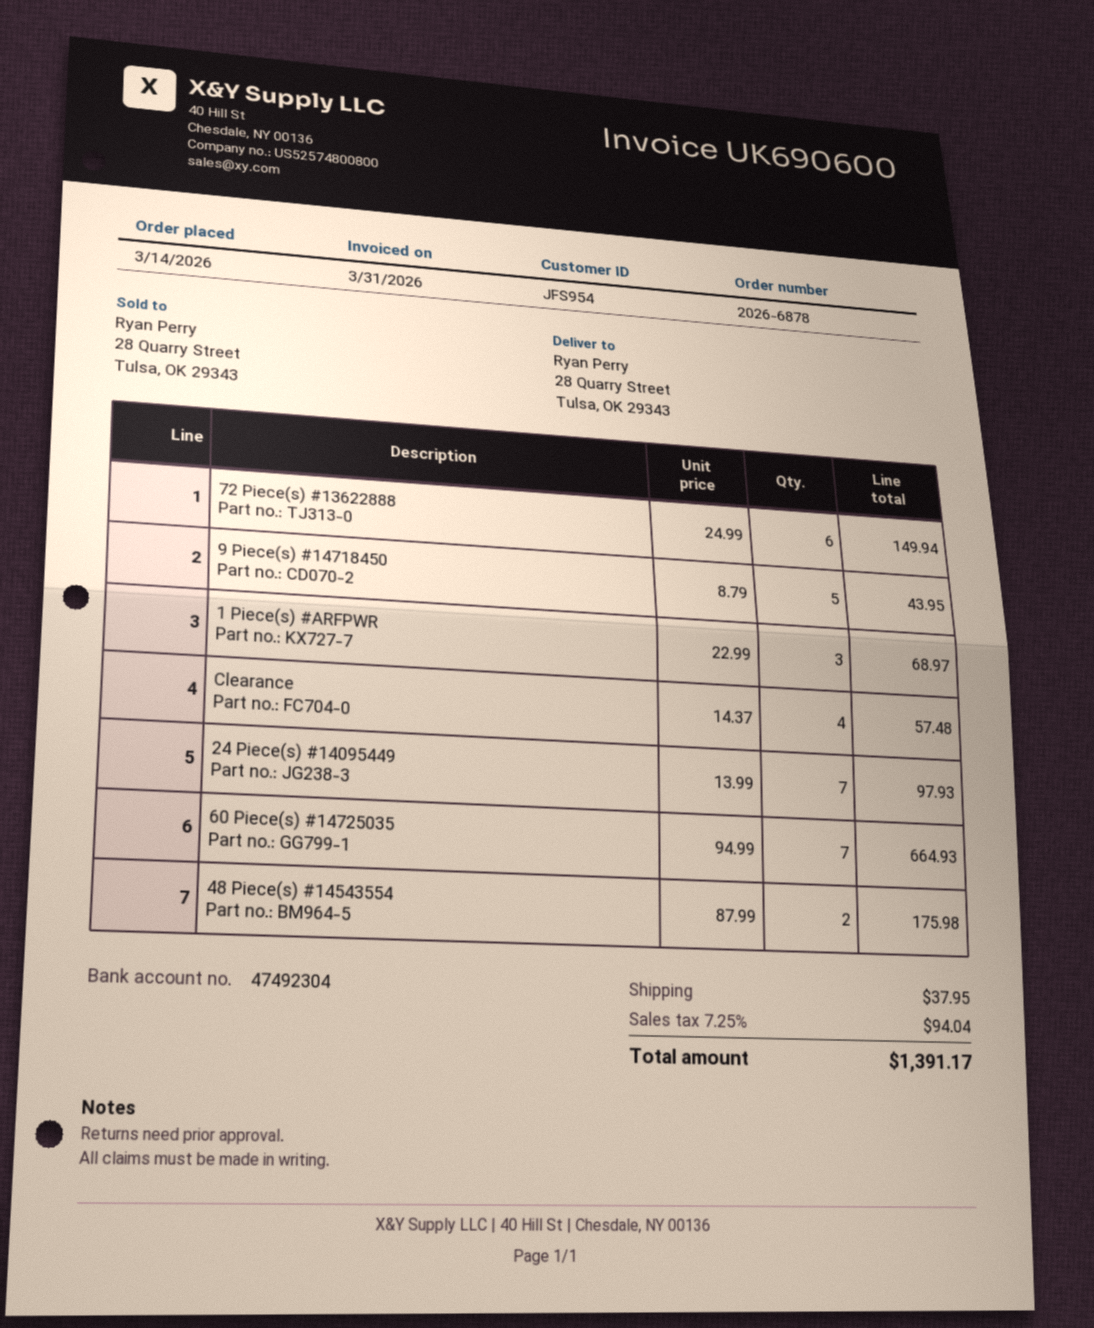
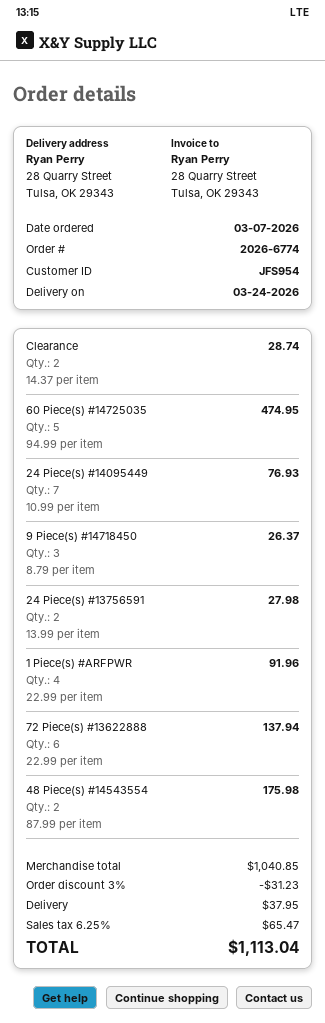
order number: 2026-6878 -> 2026-6774
order date: 2026-03-14 -> 2026-03-07
72 Piece(s) #13622888: 6 x 24.99 = 149.94 -> 6 x 22.99 = 137.94
9 Piece(s) #14718450: 5 x 8.79 = 43.95 -> 3 x 8.79 = 26.37
1 Piece(s) #ARFPWR: 3 x 22.99 = 68.97 -> 4 x 22.99 = 91.96
Clearance: 4 x 14.37 = 57.48 -> 2 x 14.37 = 28.74
24 Piece(s) #14095449: 7 x 13.99 = 97.93 -> 7 x 10.99 = 76.93
60 Piece(s) #14725035: 7 x 94.99 = 664.93 -> 5 x 94.99 = 474.95
24 Piece(s) #13756591: none -> 2 x 13.99 = 27.98
discount: none -> 3% = 31.23
tax: 7.25% = 94.04 -> 6.25% = 65.47
total: 1391.17 -> 1113.04

